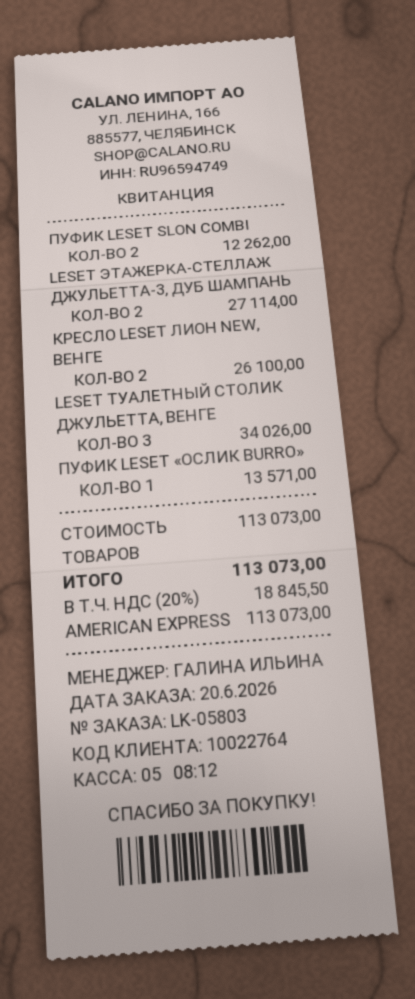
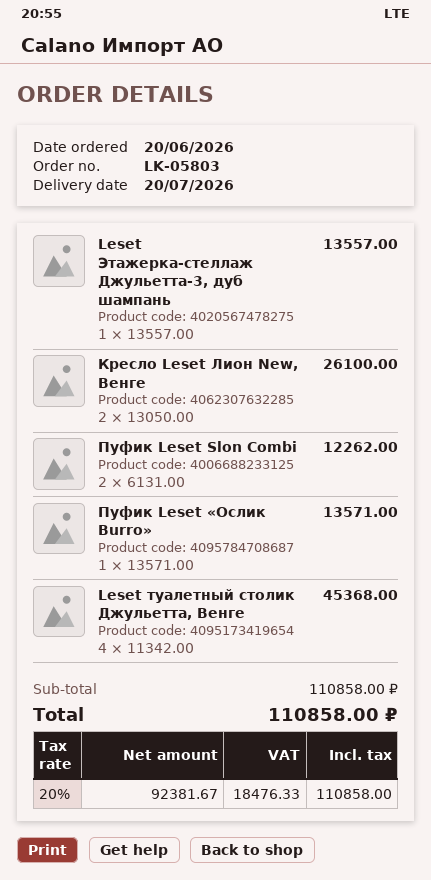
LESET ЭТАЖЕРКА-СТЕЛЛАЖ ДЖУЛЬЕТТА-3, ДУБ ШАМПАНЬ: 2 for 27114.00 -> 1 for 13557.00
LESET ТУАЛЕТНЫЙ СТОЛИК ДЖУЛЬЕТТА, ВЕНГЕ: 3 for 34026.00 -> 4 for 45368.00
subtotal: 113073.00 -> 110858.00
tax: 20% = 18845.50 -> 20% = 18476.33
total: 113073.00 -> 110858.00

